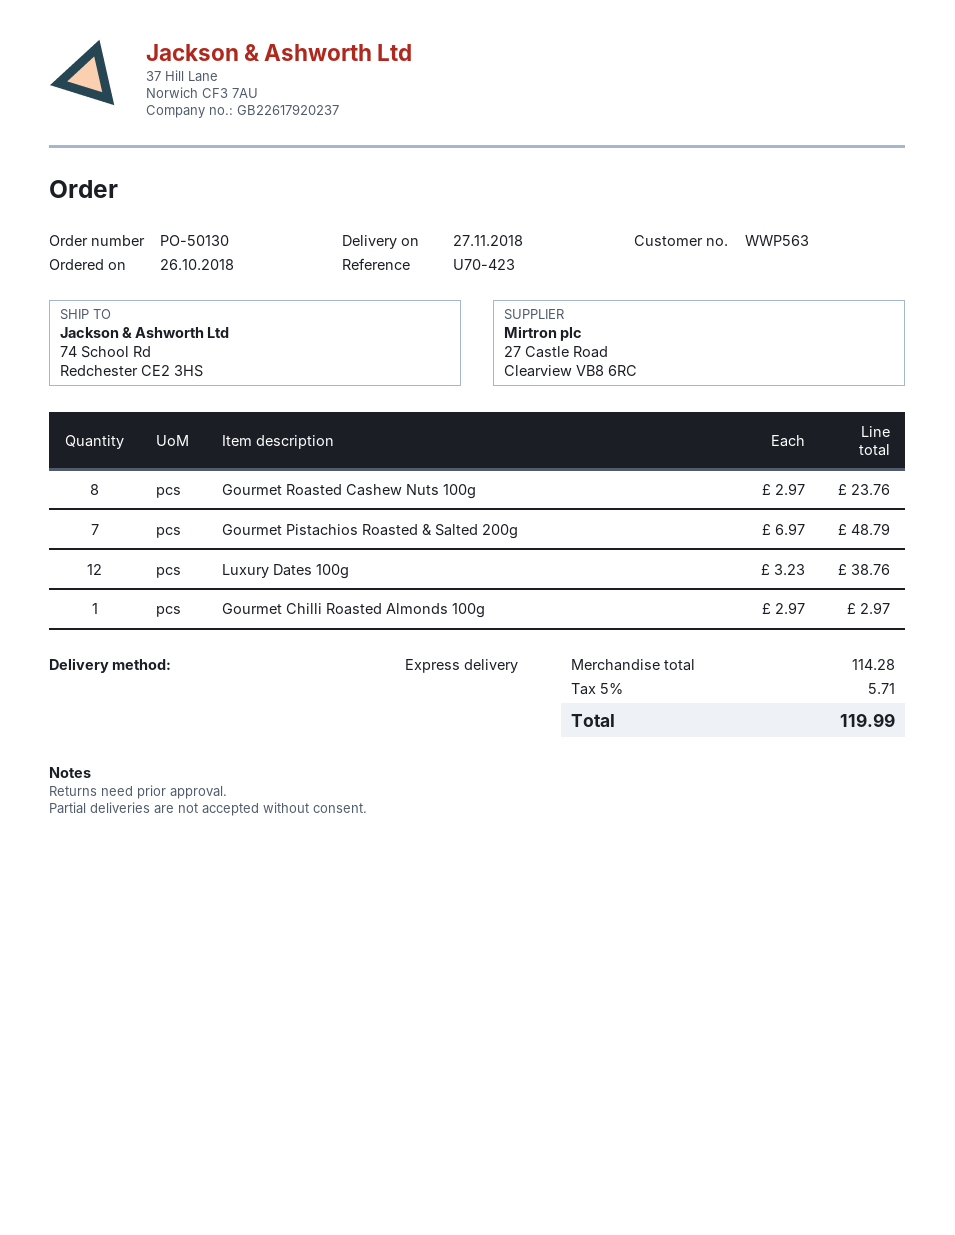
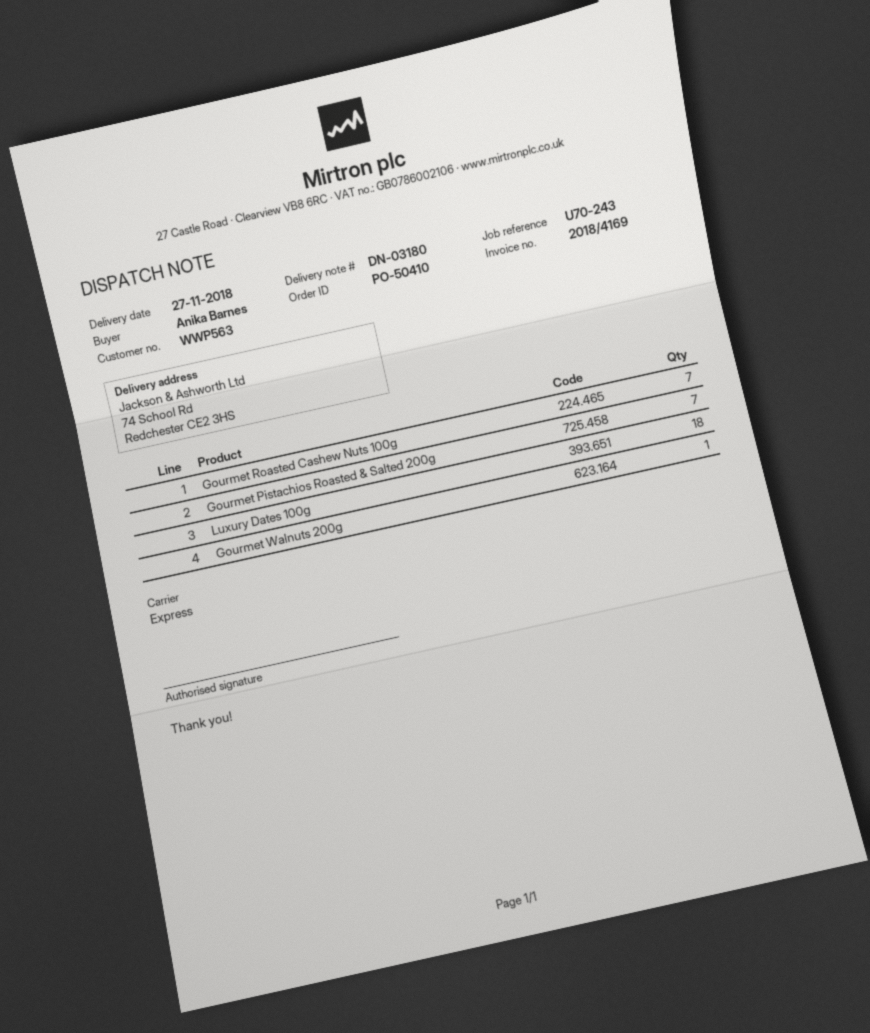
order number: PO-50130 -> PO-50410
reference: U70-423 -> U70-243
Gourmet Roasted Cashew Nuts 100g: 8 -> 7
Luxury Dates 100g: 12 -> 18
Gourmet Chilli Roasted Almonds 100g: 1 -> none
Gourmet Walnuts 200g: none -> 1

